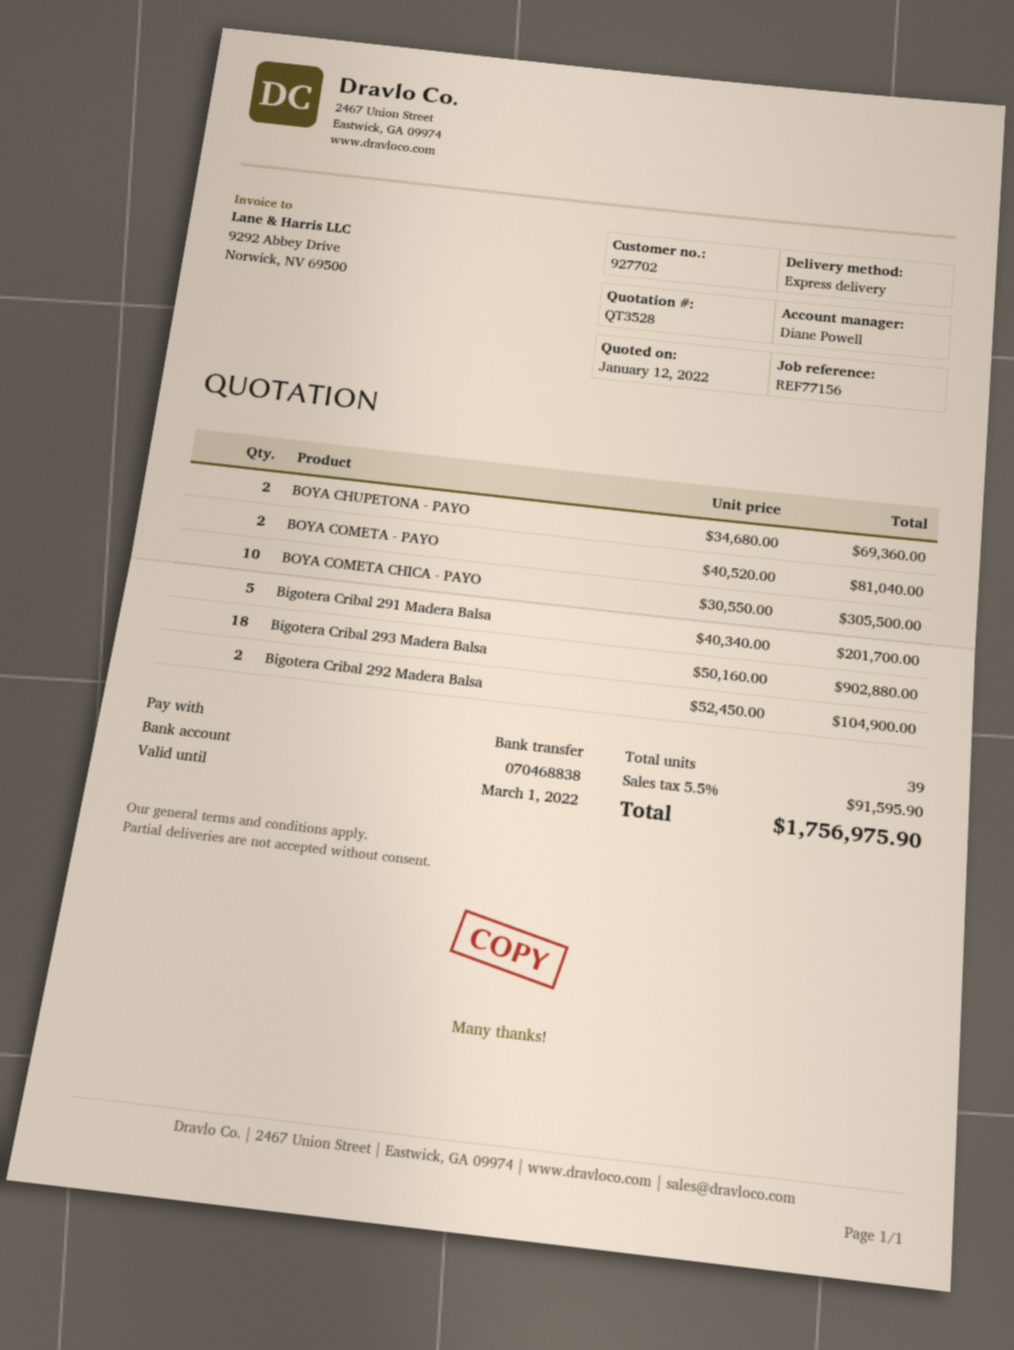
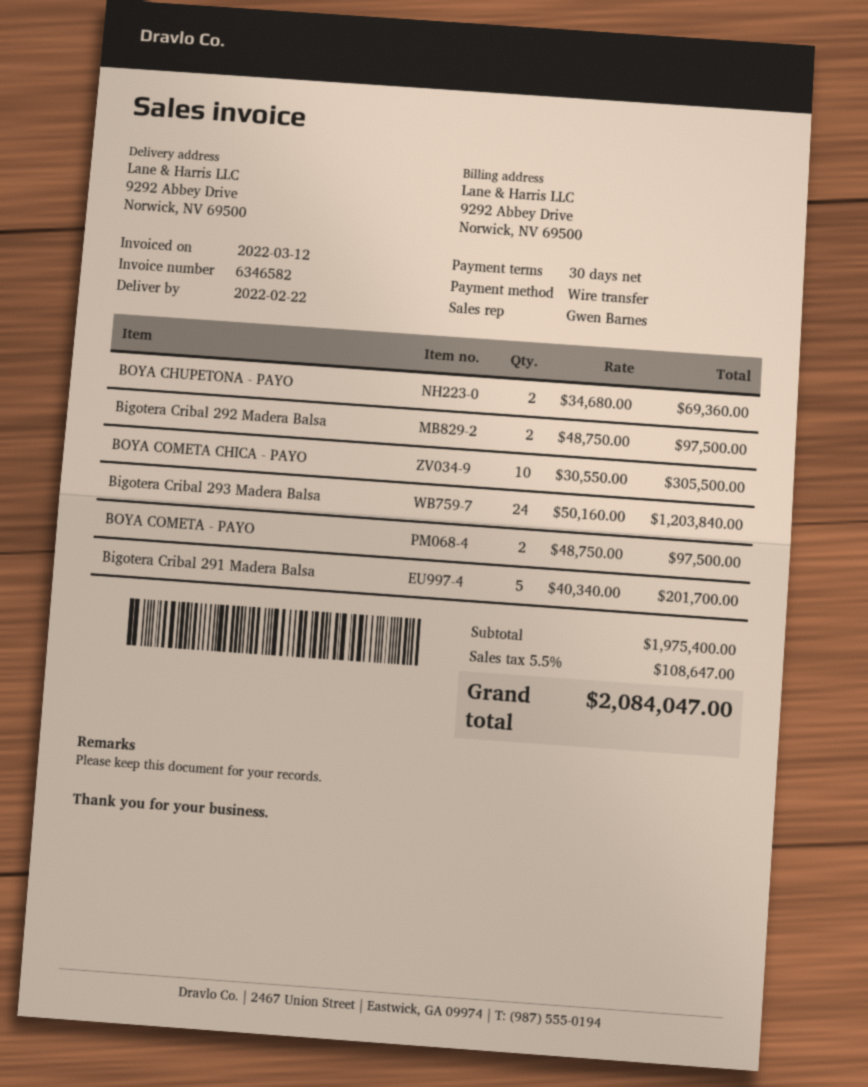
sales rep: Diane Powell -> Gwen Barnes
BOYA COMETA - PAYO: 2 x 40520.00 = 81040.00 -> 2 x 48750.00 = 97500.00
Bigotera Cribal 293 Madera Balsa: 18 x 50160.00 = 902880.00 -> 24 x 50160.00 = 1203840.00
Bigotera Cribal 292 Madera Balsa: 2 x 52450.00 = 104900.00 -> 2 x 48750.00 = 97500.00
tax: 5.5% = 91595.90 -> 5.5% = 108647.00
total: 1756975.90 -> 2084047.00

